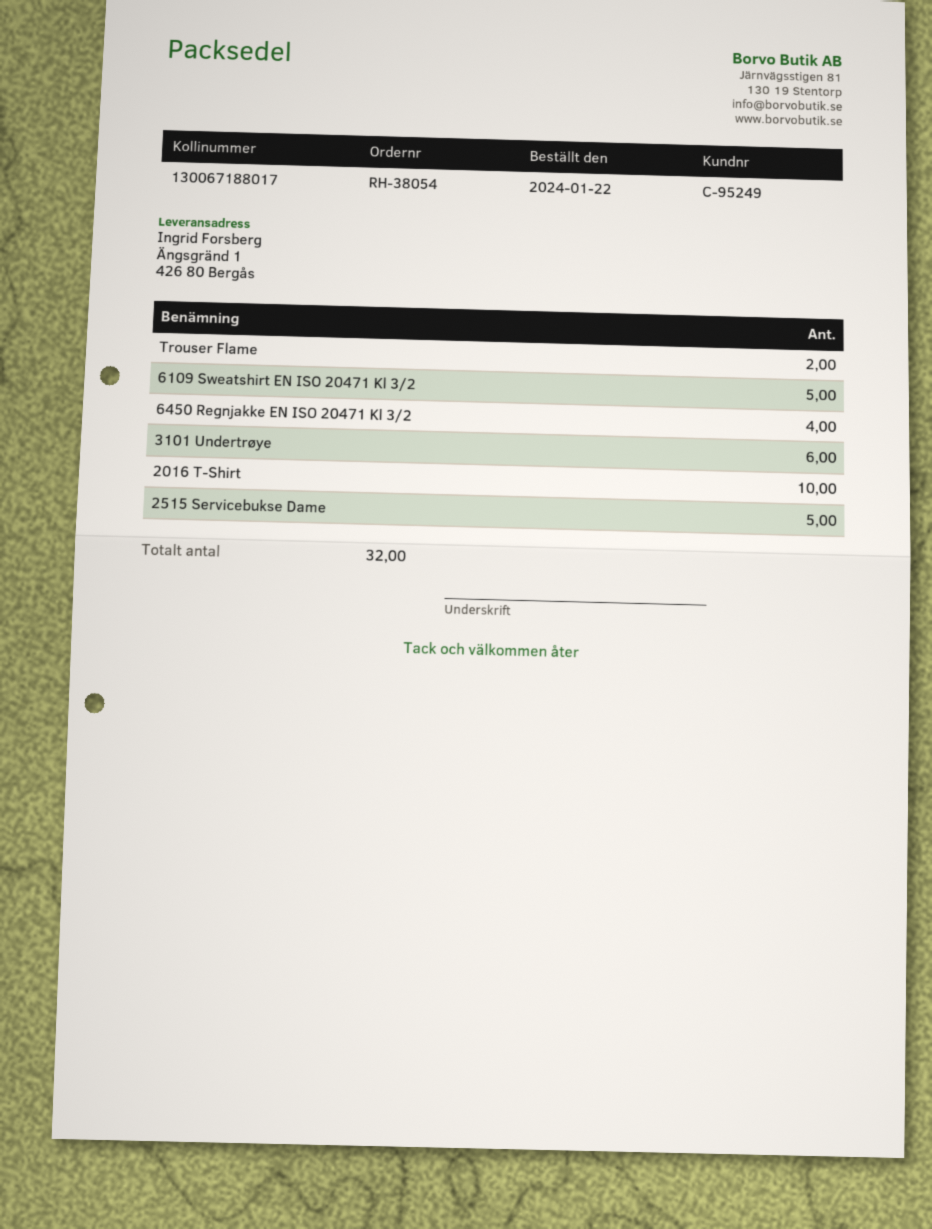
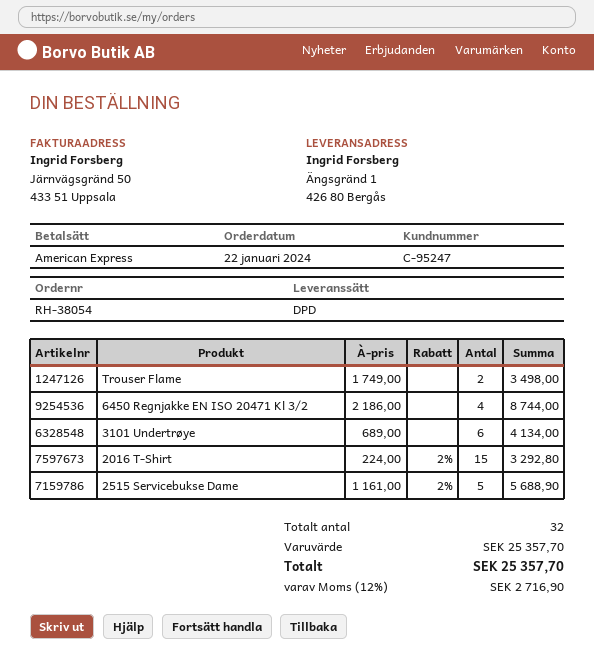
customer number: C-95249 -> C-95247
6109 Sweatshirt EN ISO 20471 Kl 3/2: 5 -> none
2016 T-Shirt: 10 -> 15

